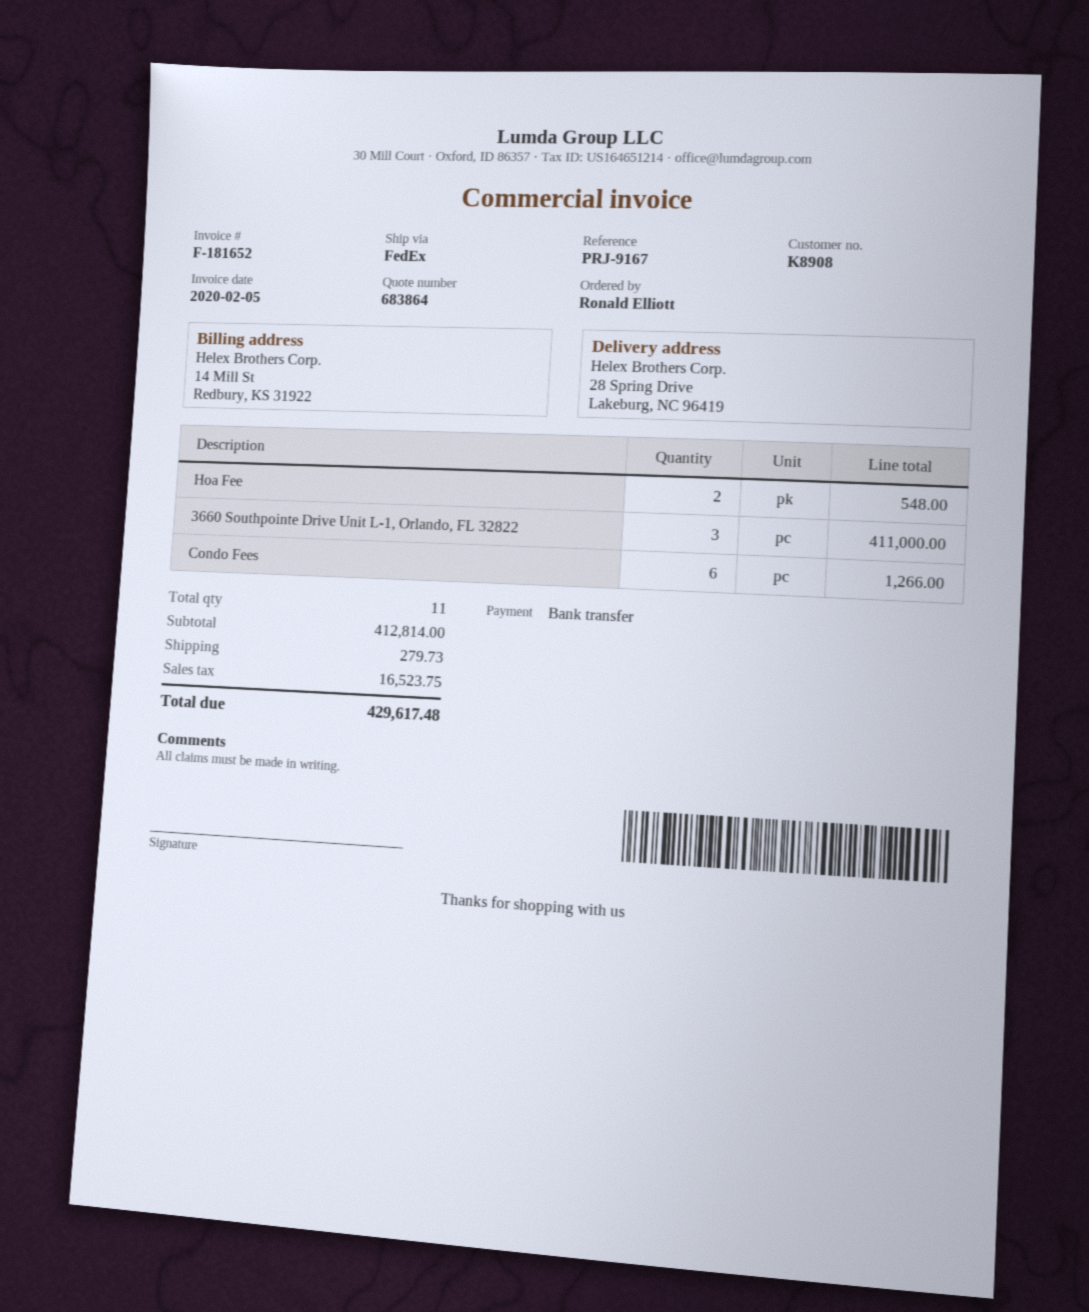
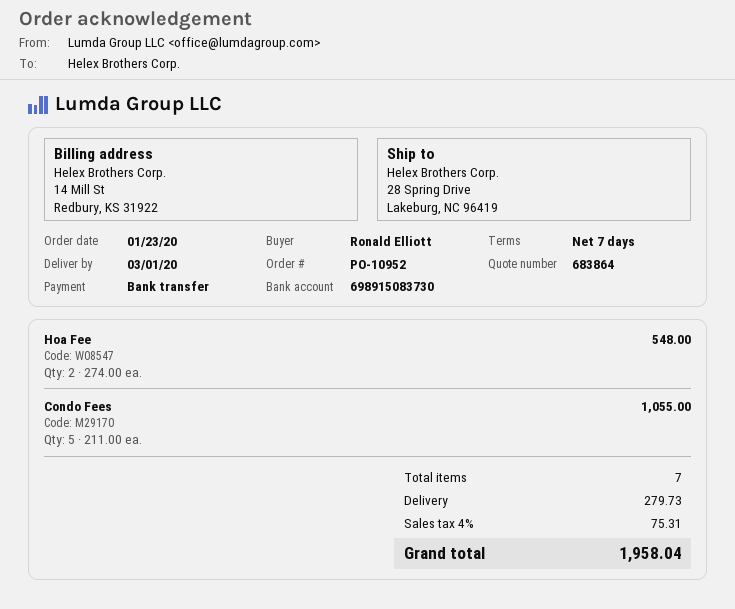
3660 Southpointe Drive Unit L-1, Orlando, FL 32822: 3 for 411000.00 -> none
Condo Fees: 6 for 1266.00 -> 5 for 1055.00
total quantity: 11 -> 7
tax: 16523.75 -> 75.31
total: 429617.48 -> 1958.04

